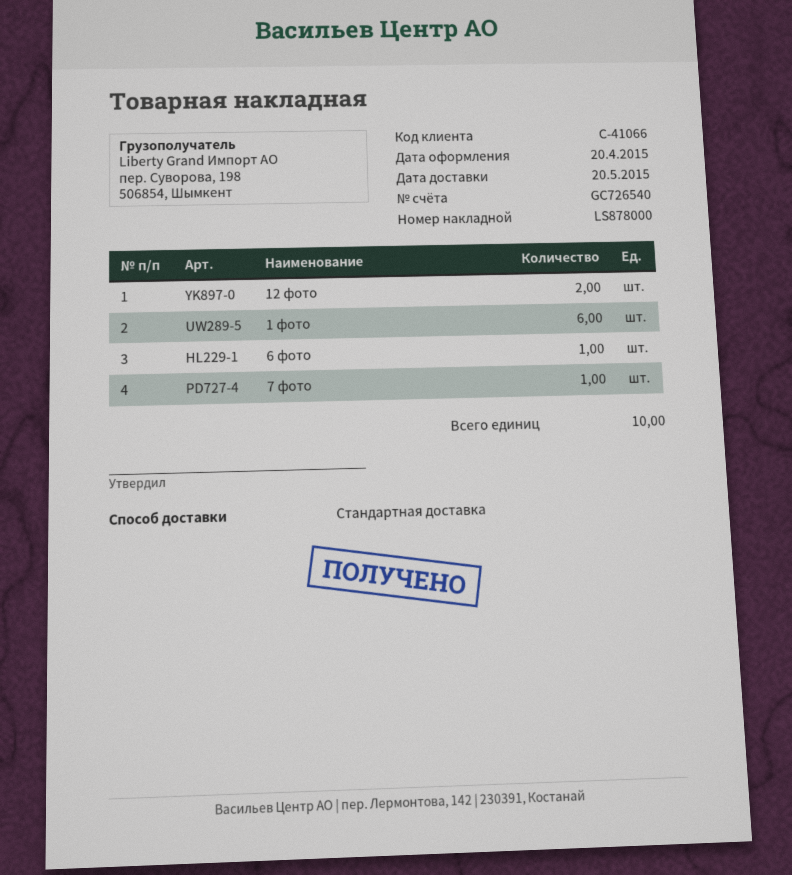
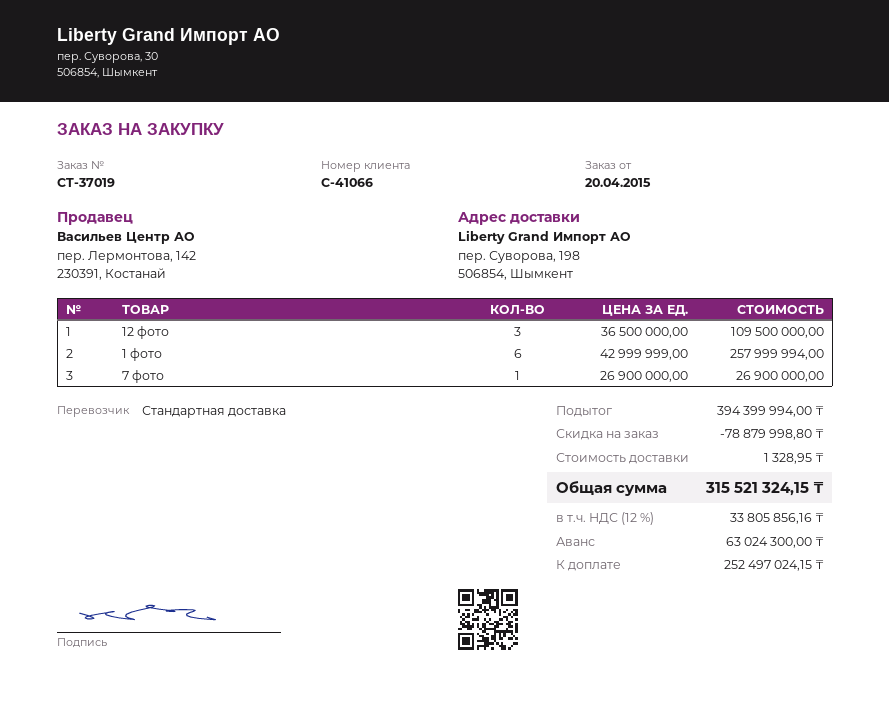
12 фото: 2 -> 3
6 фото: 1 -> none

